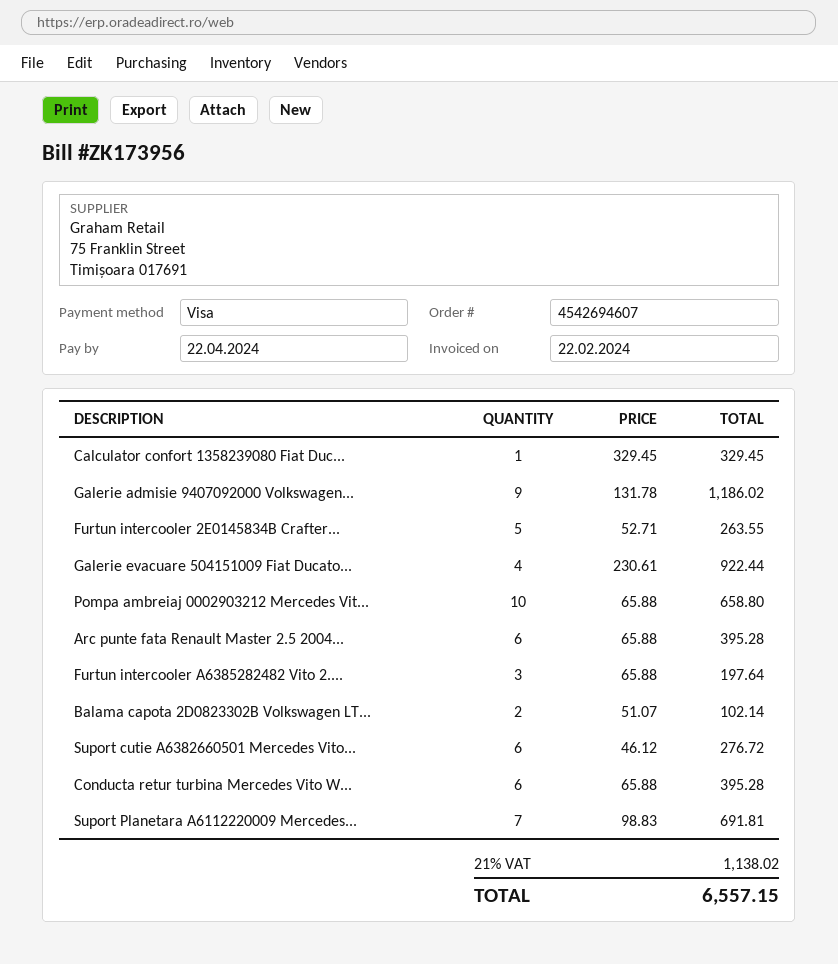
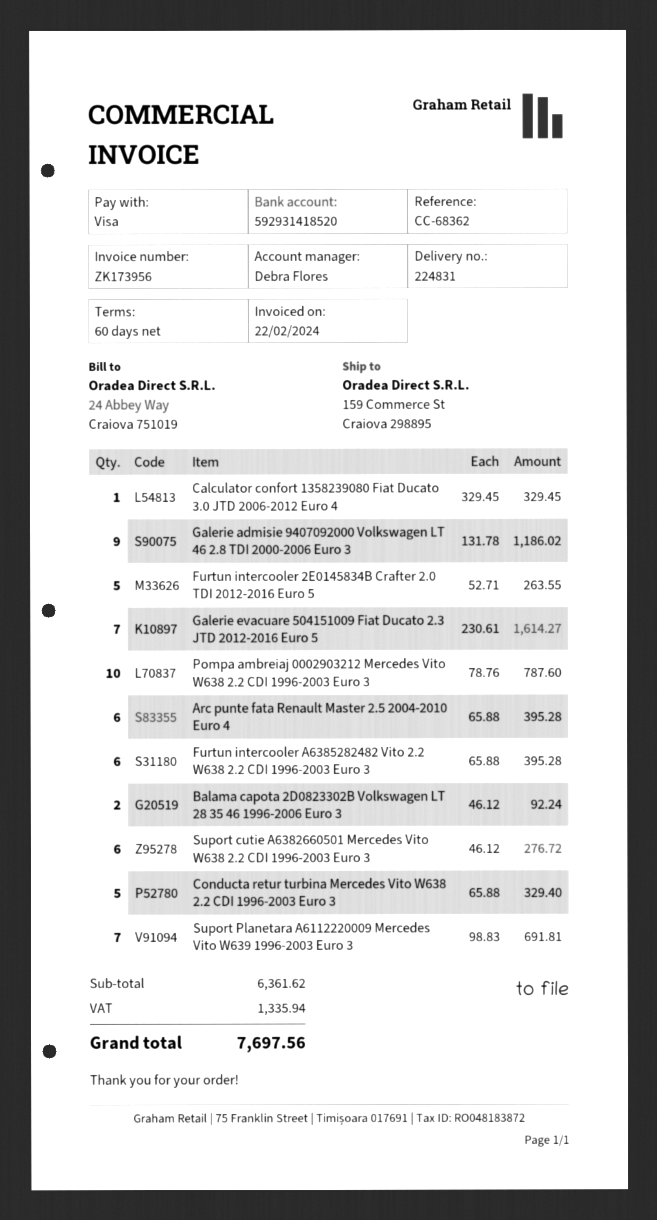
Galerie evacuare 504151009 Fiat Ducato...: 4 x 230.61 = 922.44 -> 7 x 230.61 = 1614.27
Pompa ambreiaj 0002903212 Mercedes Vit...: 10 x 65.88 = 658.80 -> 10 x 78.76 = 787.60
Furtun intercooler A6385282482 Vito 2....: 3 x 65.88 = 197.64 -> 6 x 65.88 = 395.28
Balama capota 2D0823302B Volkswagen LT...: 2 x 51.07 = 102.14 -> 2 x 46.12 = 92.24
Conducta retur turbina Mercedes Vito W...: 6 x 65.88 = 395.28 -> 5 x 65.88 = 329.40
tax: 1138.02 -> 1335.94
total: 6557.15 -> 7697.56

